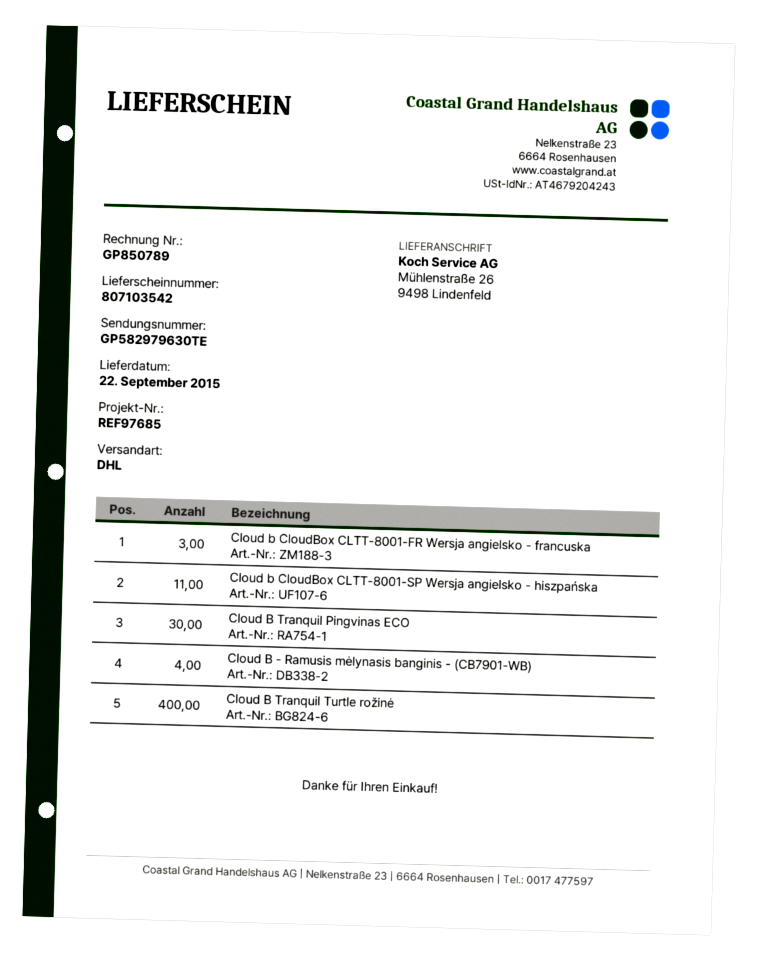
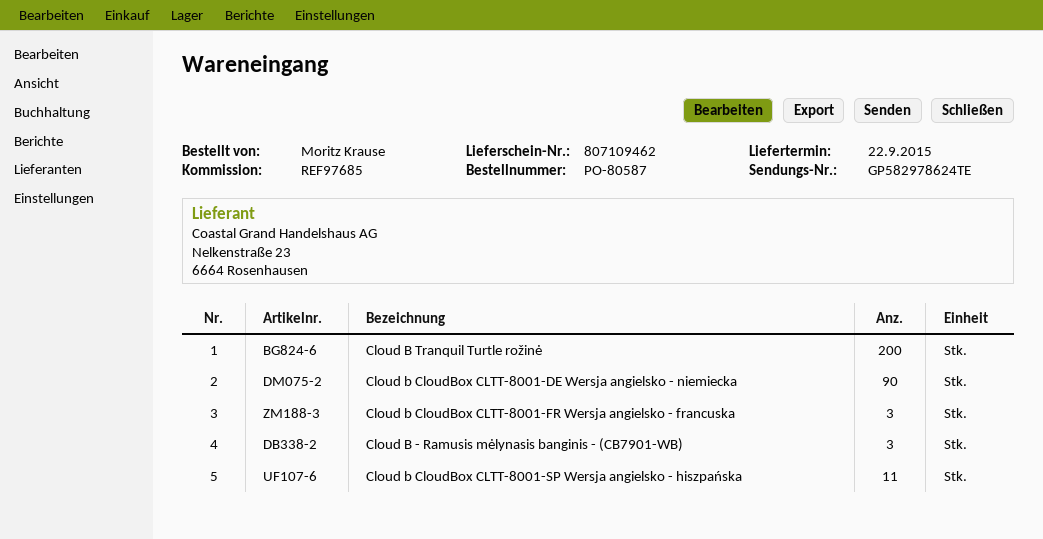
delivery note number: 807103542 -> 807109462
tracking number: GP582979630TE -> GP582978624TE
Cloud B Tranquil Pingvinas ECO: 30 -> none
Cloud B - Ramusis mėlynasis banginis - (CB7901-WB): 4 -> 3
Cloud B Tranquil Turtle rožinė: 400 -> 200
Cloud b CloudBox CLTT-8001-DE Wersja angielsko - niemiecka: none -> 90

